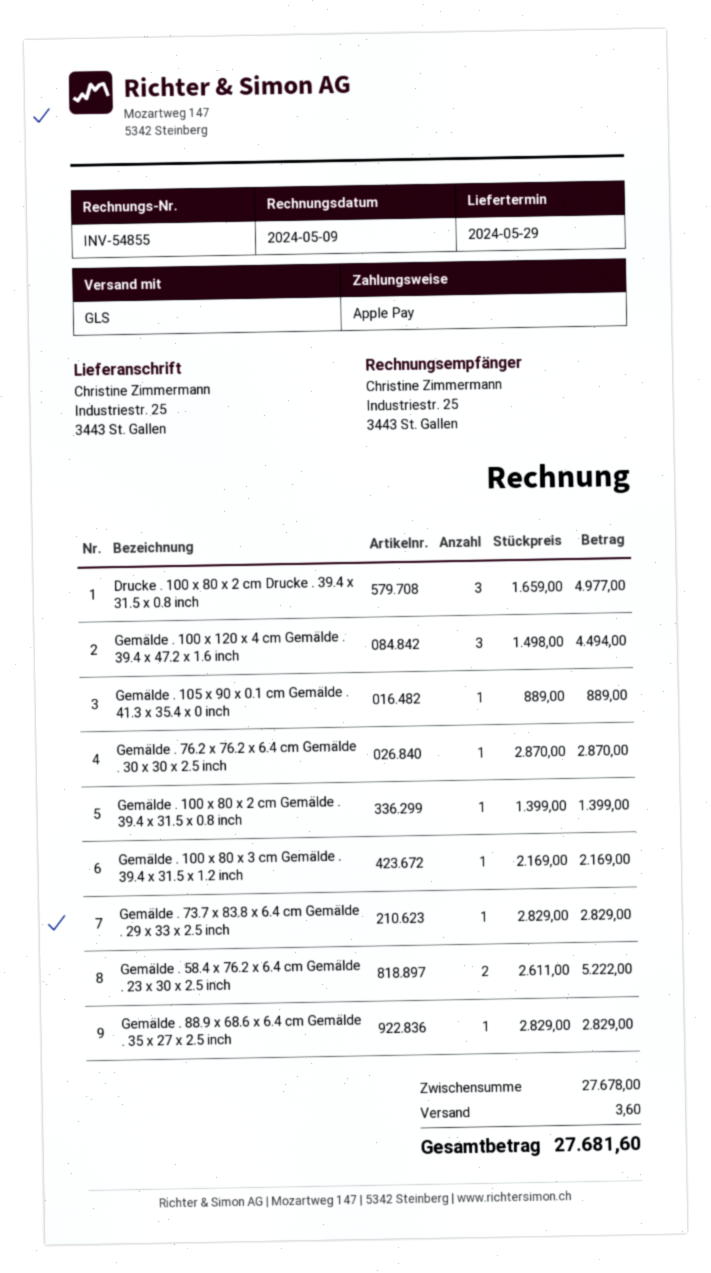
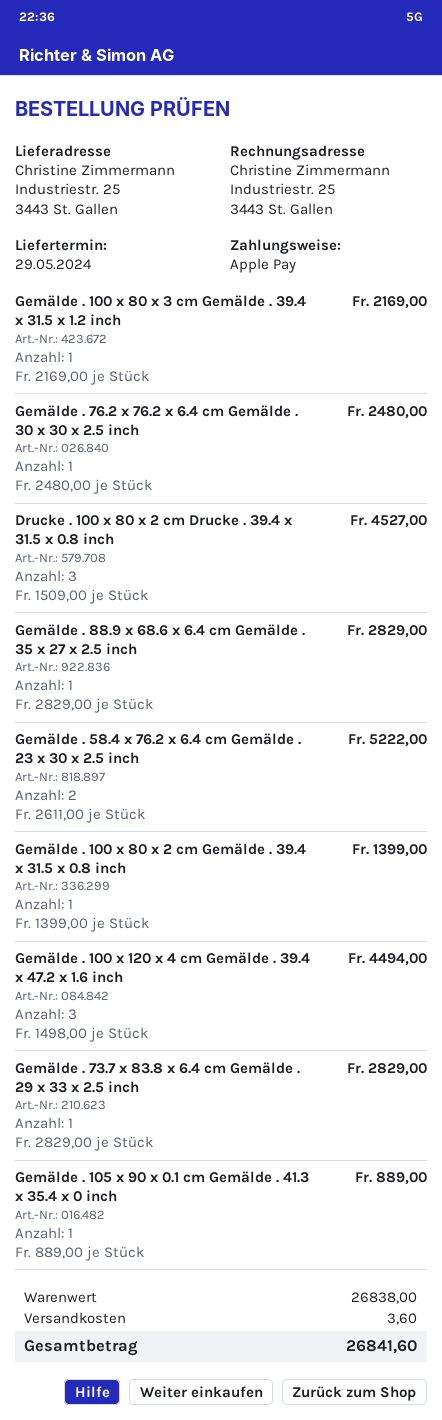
Drucke . 100 x 80 x 2 cm Drucke . 39.4 x 31.5 x 0.8 inch: 3 x 1659.00 = 4977.00 -> 3 x 1509.00 = 4527.00
Gemälde . 76.2 x 76.2 x 6.4 cm Gemälde . 30 x 30 x 2.5 inch: 1 x 2870.00 = 2870.00 -> 1 x 2480.00 = 2480.00
subtotal: 27678.00 -> 26838.00
total: 27681.60 -> 26841.60

